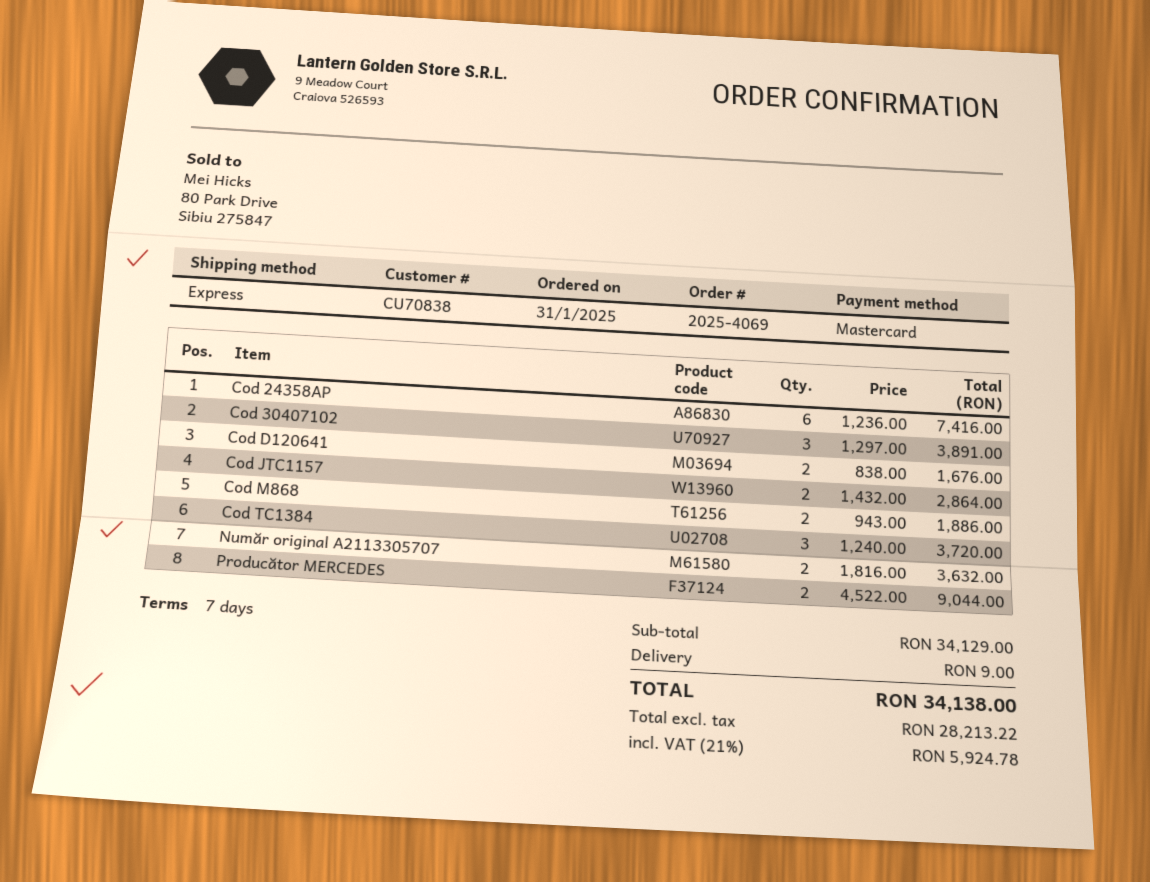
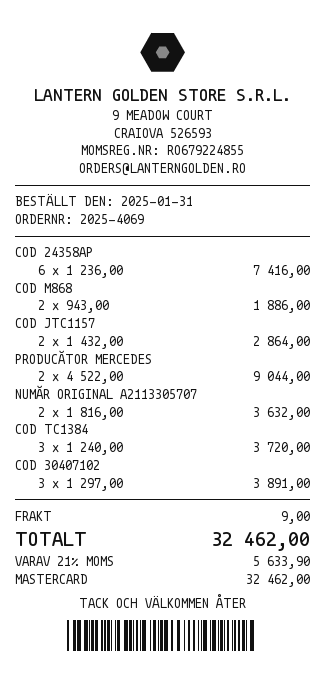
Cod D120641: 2 x 838.00 = 1676.00 -> none
tax: 21% = 5924.78 -> 21% = 5633.90
total: 34138.00 -> 32462.00

